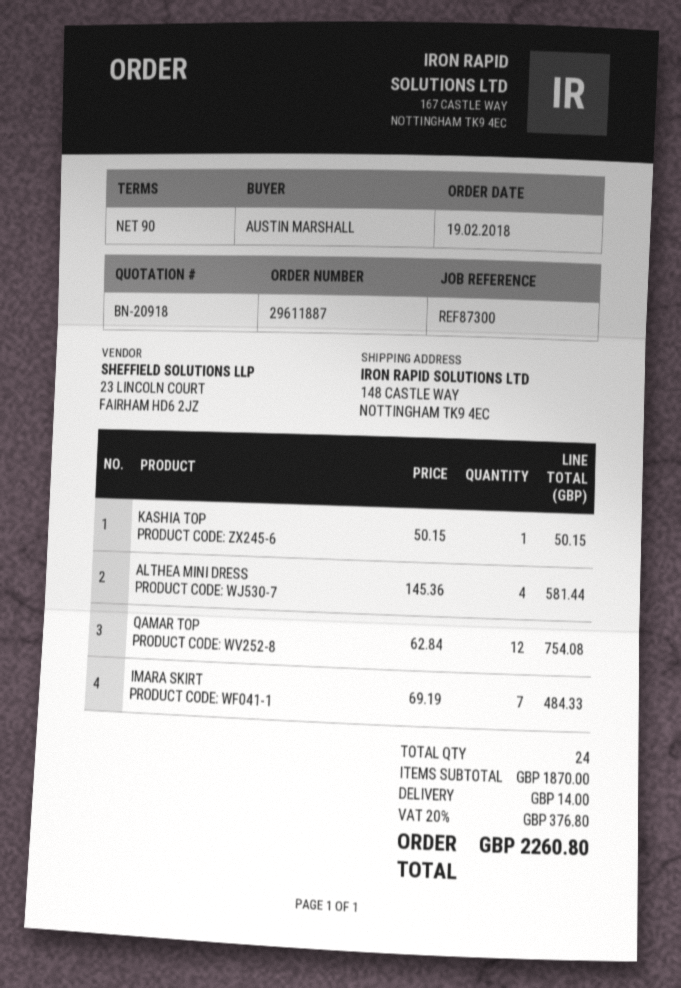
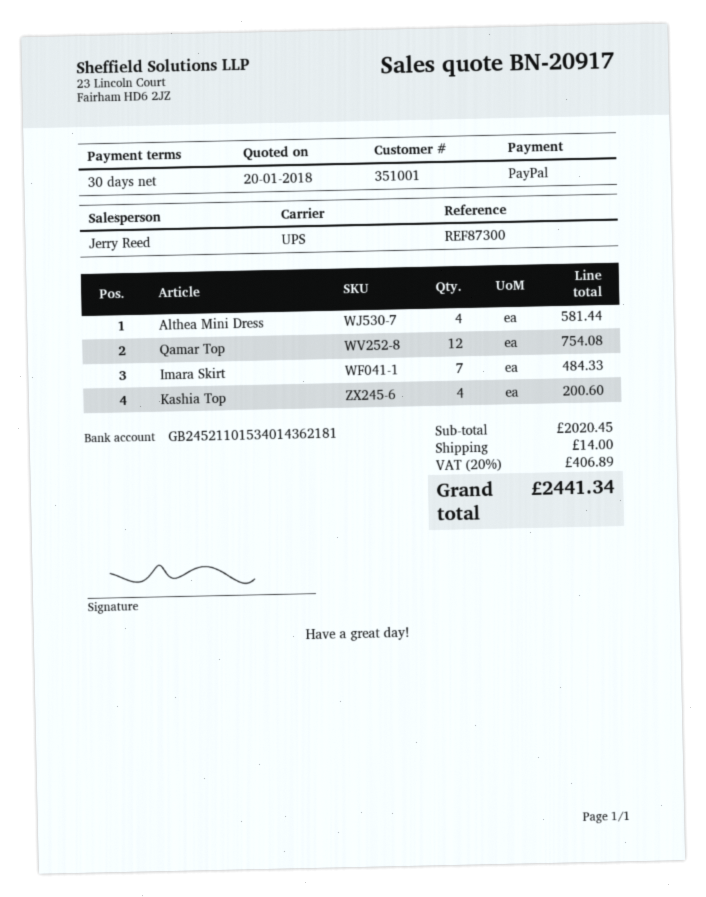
quote number: BN-20918 -> BN-20917
payment terms: 90 days -> 30 days
KASHIA TOP: 1 for 50.15 -> 4 for 200.60
subtotal: 1870.00 -> 2020.45
tax: 20% = 376.80 -> 20% = 406.89
total: 2260.80 -> 2441.34

